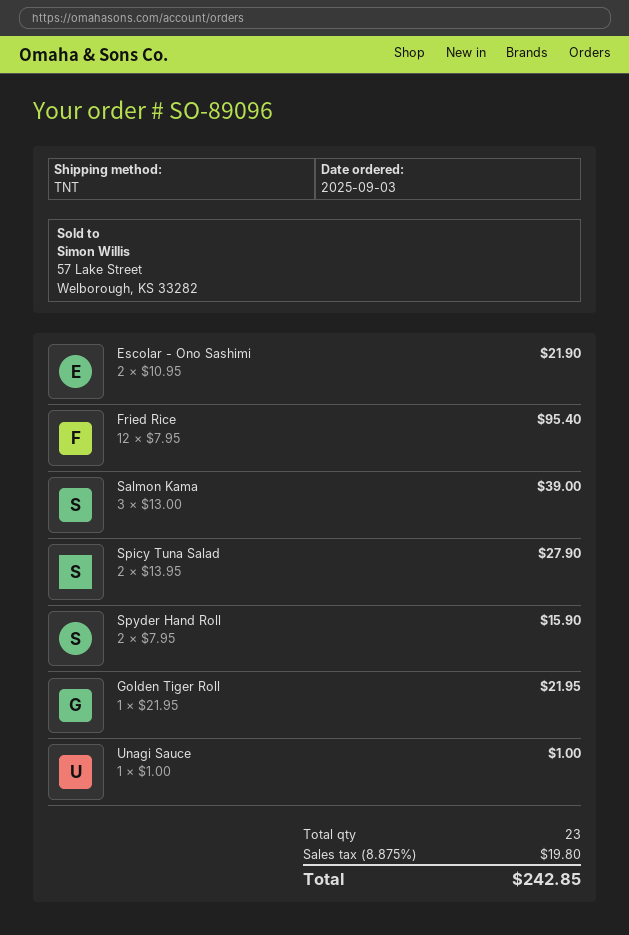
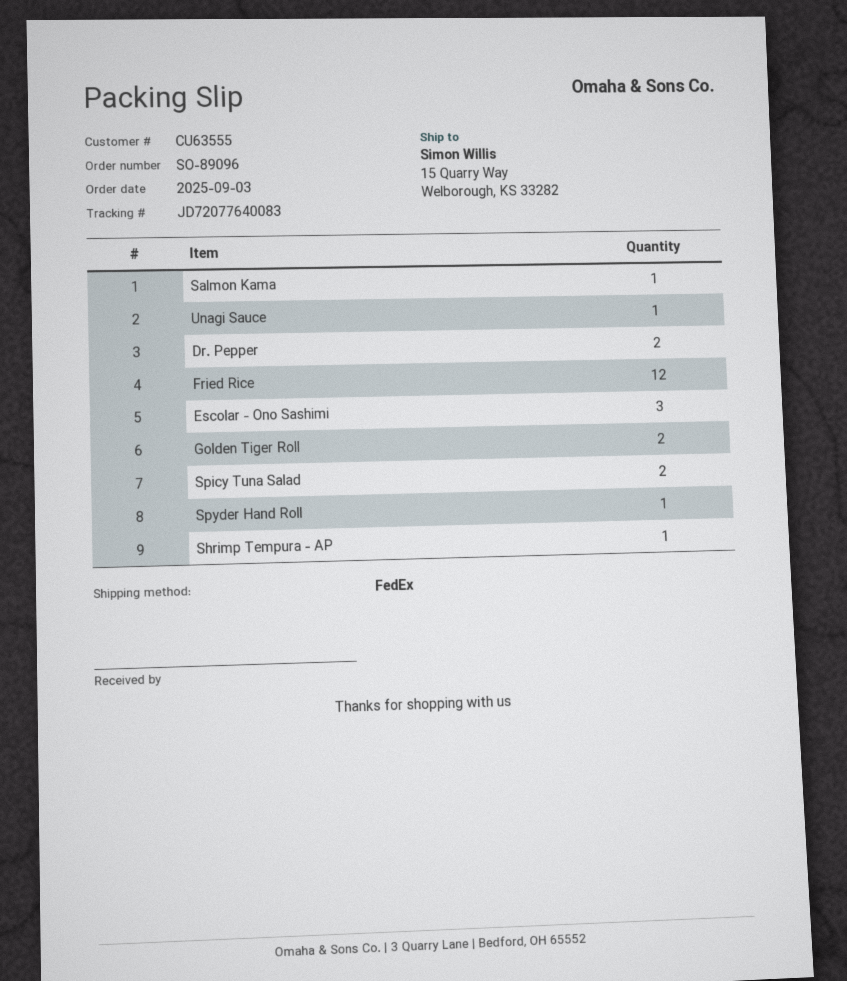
shipping method: TNT -> FedEx
Escolar - Ono Sashimi: 2 -> 3
Salmon Kama: 3 -> 1
Spyder Hand Roll: 2 -> 1
Golden Tiger Roll: 1 -> 2
Dr. Pepper: none -> 2
Shrimp Tempura - AP: none -> 1

